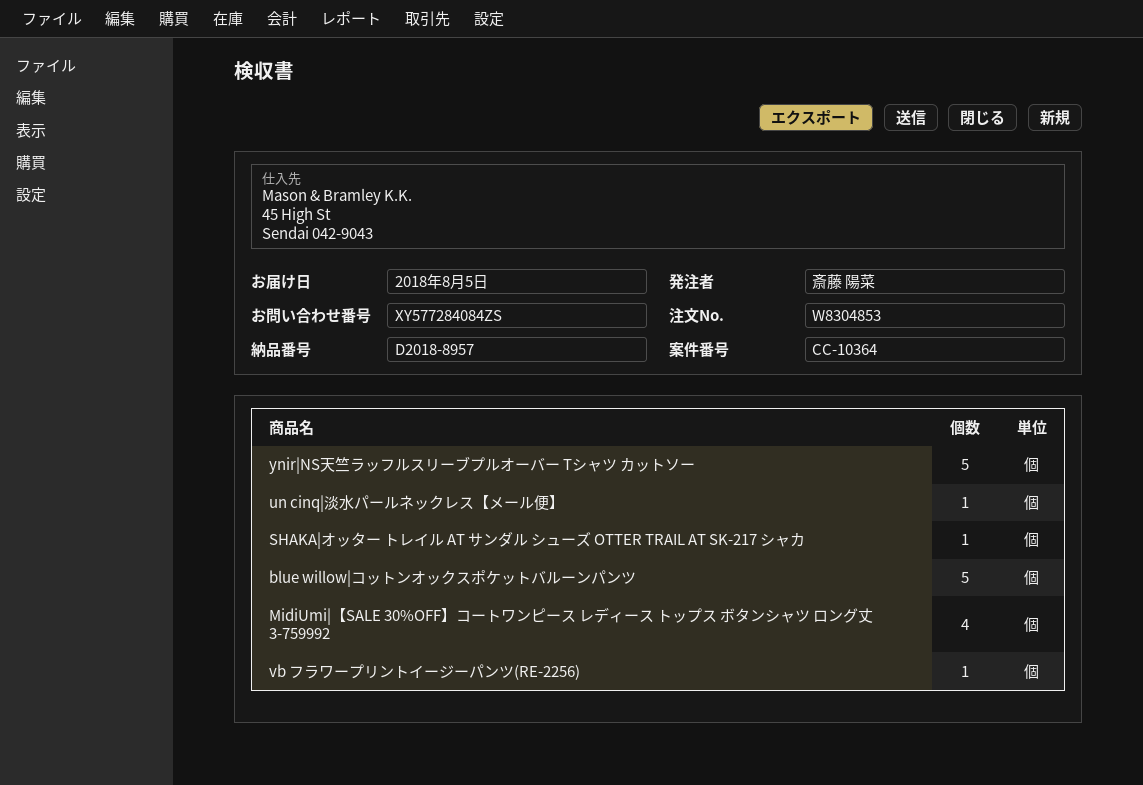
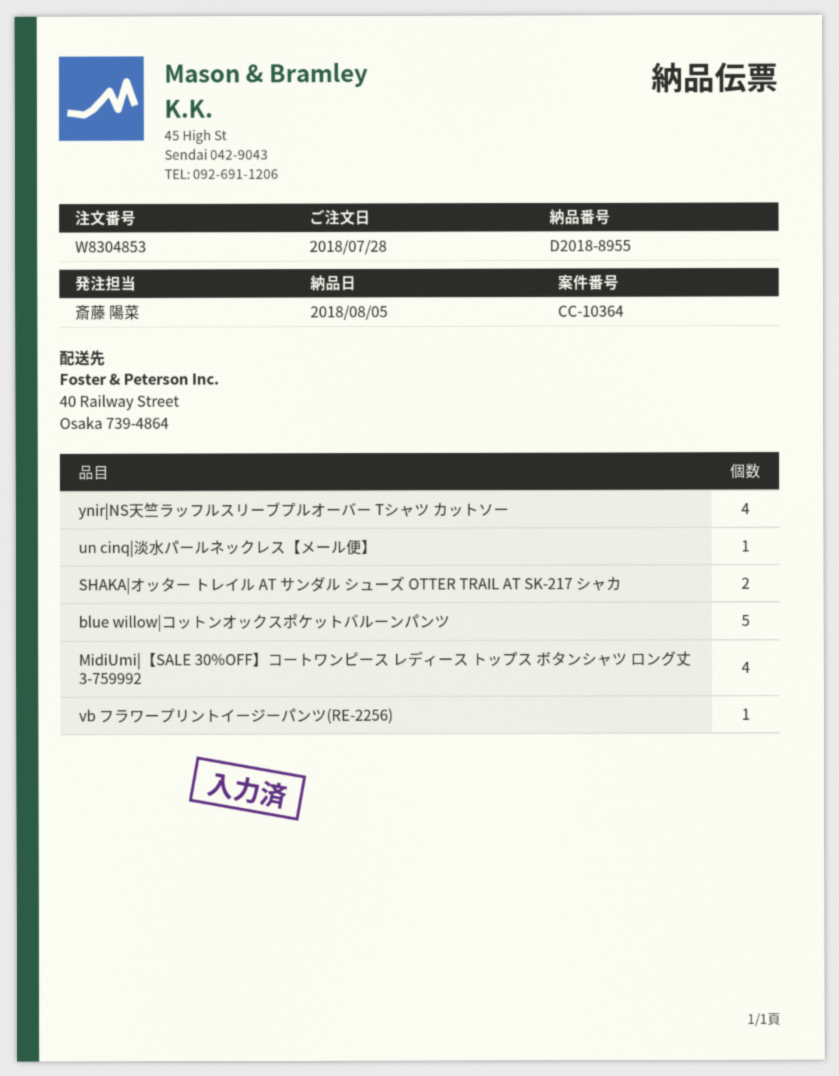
delivery note number: D2018-8957 -> D2018-8955
ynir|NS天竺ラッフルスリーブプルオーバー Tシャツ カットソー: 5 -> 4
SHAKA|オッター トレイル AT サンダル シューズ OTTER TRAIL AT SK-217 シャカ: 1 -> 2

